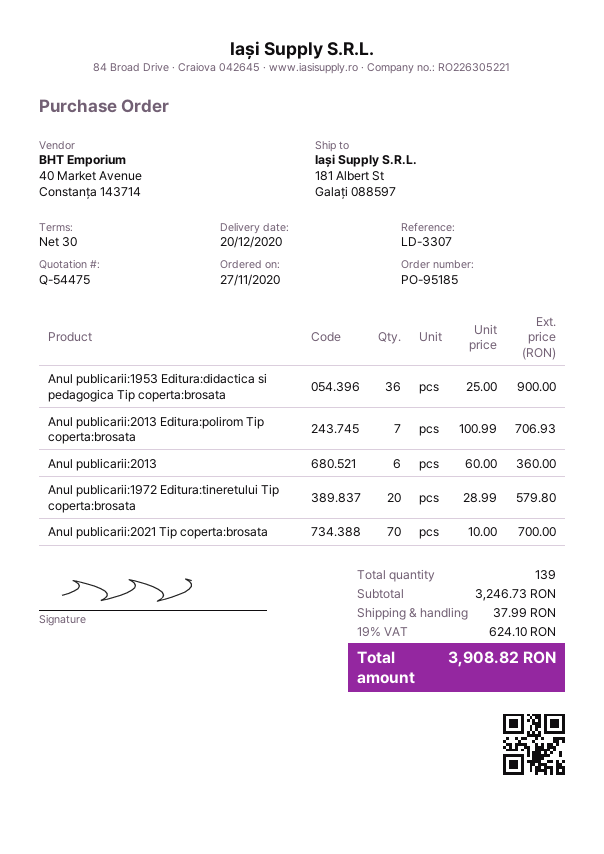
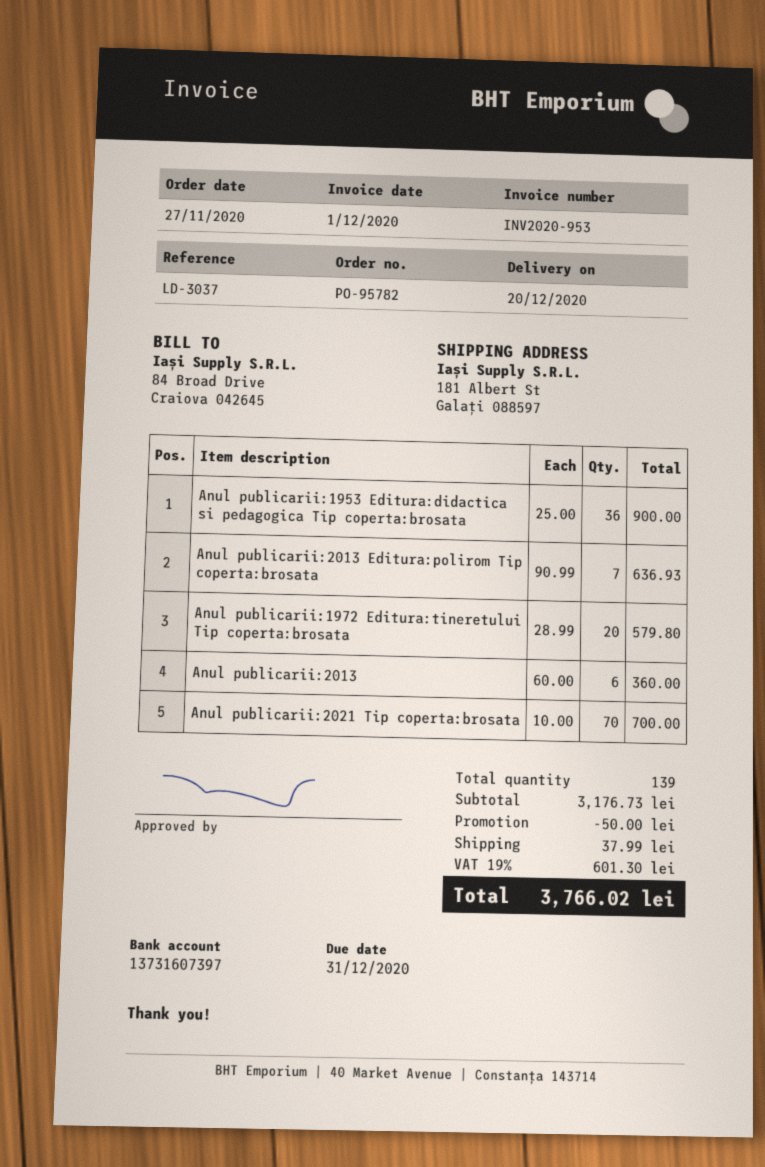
order number: PO-95185 -> PO-95782
reference: LD-3307 -> LD-3037
Anul publicarii:2013 Editura:polirom Tip coperta:brosata: 7 x 100.99 = 706.93 -> 7 x 90.99 = 636.93
subtotal: 3246.73 -> 3176.73
discount: none -> 50.00
tax: 19% = 624.10 -> 19% = 601.30
total: 3908.82 -> 3766.02

